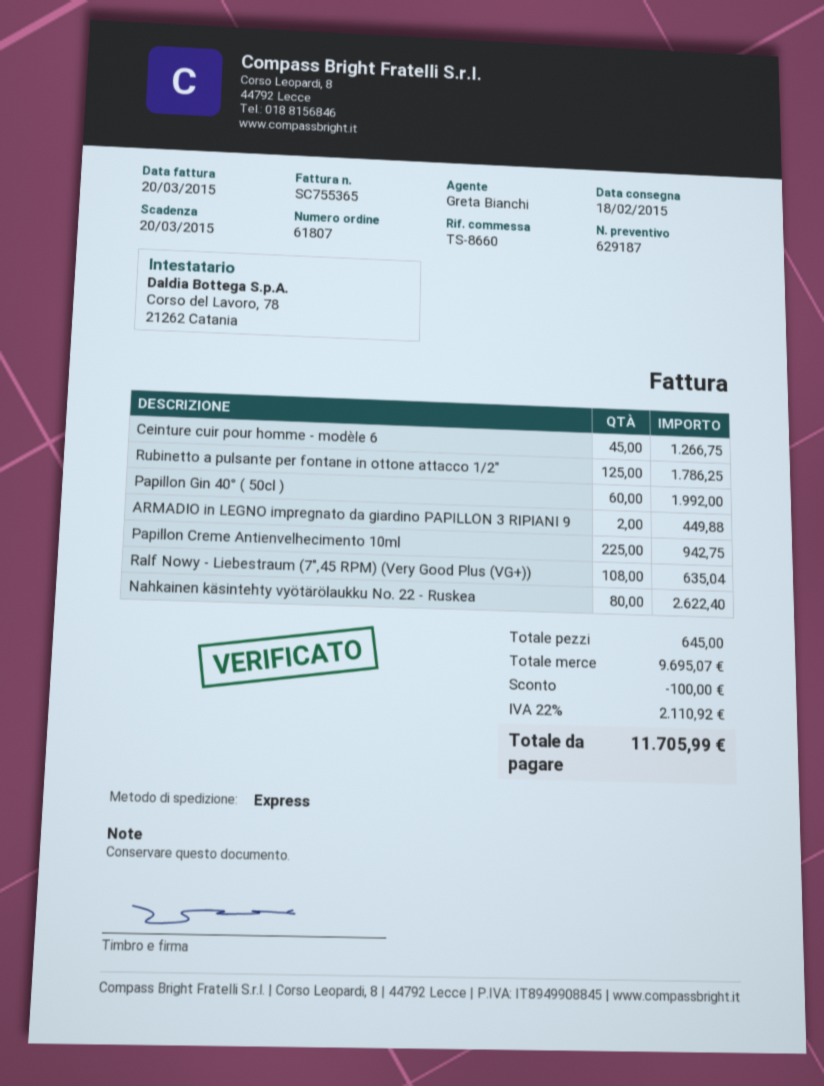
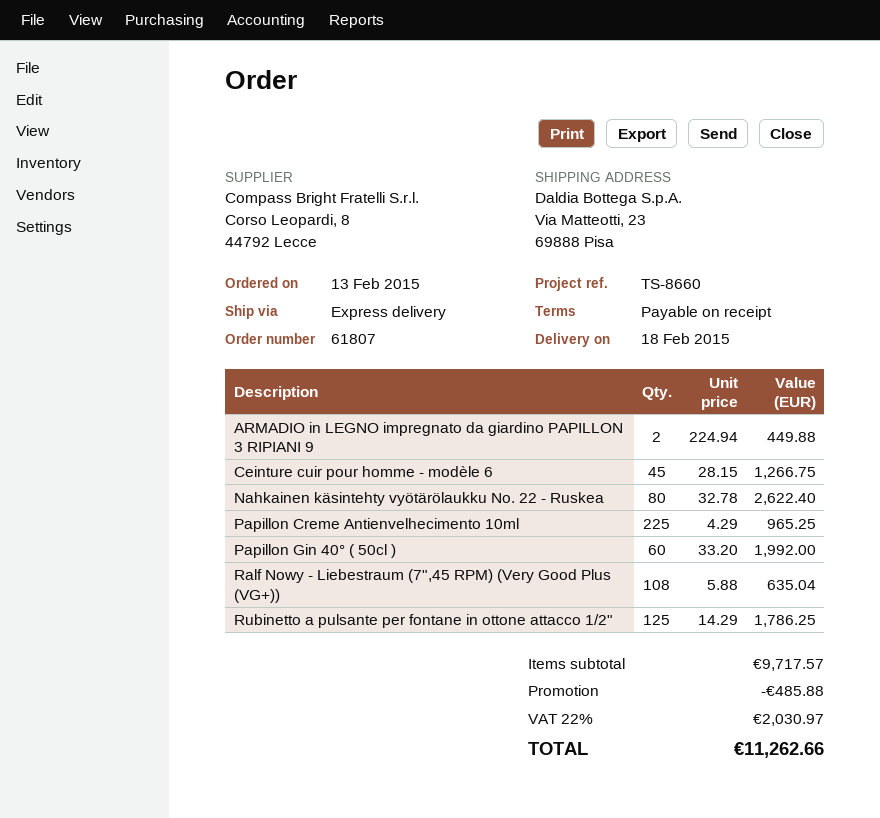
Papillon Creme Antienvelhecimento 10ml: 225 for 942.75 -> 225 for 965.25
subtotal: 9695.07 -> 9717.57
discount: 100.00 -> 485.88
tax: 22% = 2110.92 -> 22% = 2030.97
total: 11705.99 -> 11262.66

